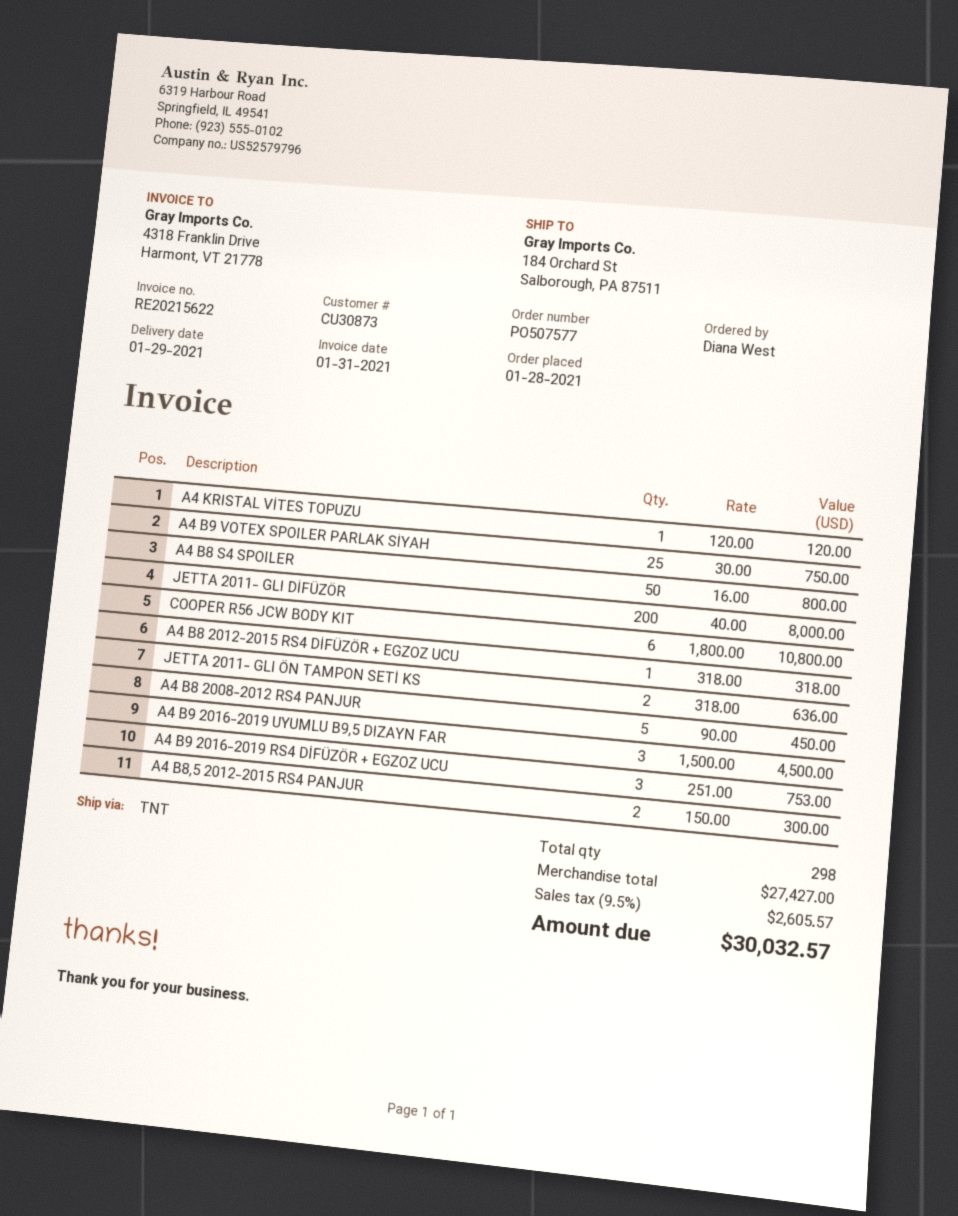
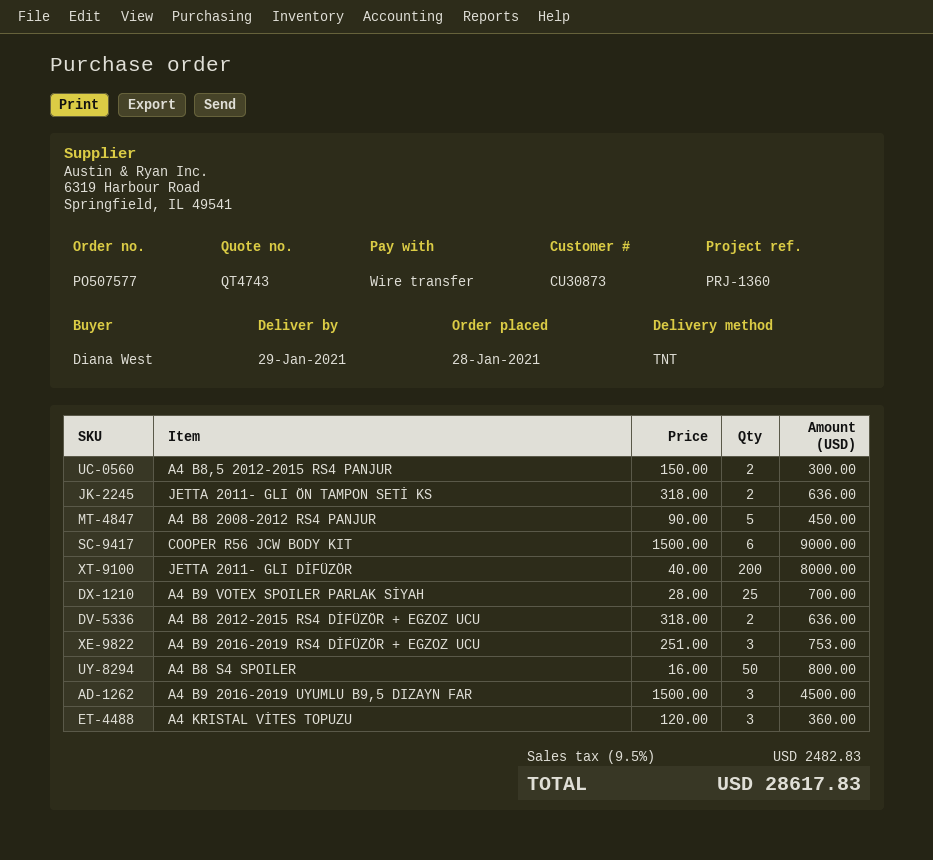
A4 KRISTAL VİTES TOPUZU: 1 x 120.00 = 120.00 -> 3 x 120.00 = 360.00
A4 B9 VOTEX SPOILER PARLAK SİYAH: 25 x 30.00 = 750.00 -> 25 x 28.00 = 700.00
COOPER R56 JCW BODY KIT: 6 x 1800.00 = 10800.00 -> 6 x 1500.00 = 9000.00
A4 B8 2012-2015 RS4 DİFÜZÖR + EGZOZ UCU: 1 x 318.00 = 318.00 -> 2 x 318.00 = 636.00
tax: 9.5% = 2605.57 -> 9.5% = 2482.83
total: 30032.57 -> 28617.83

